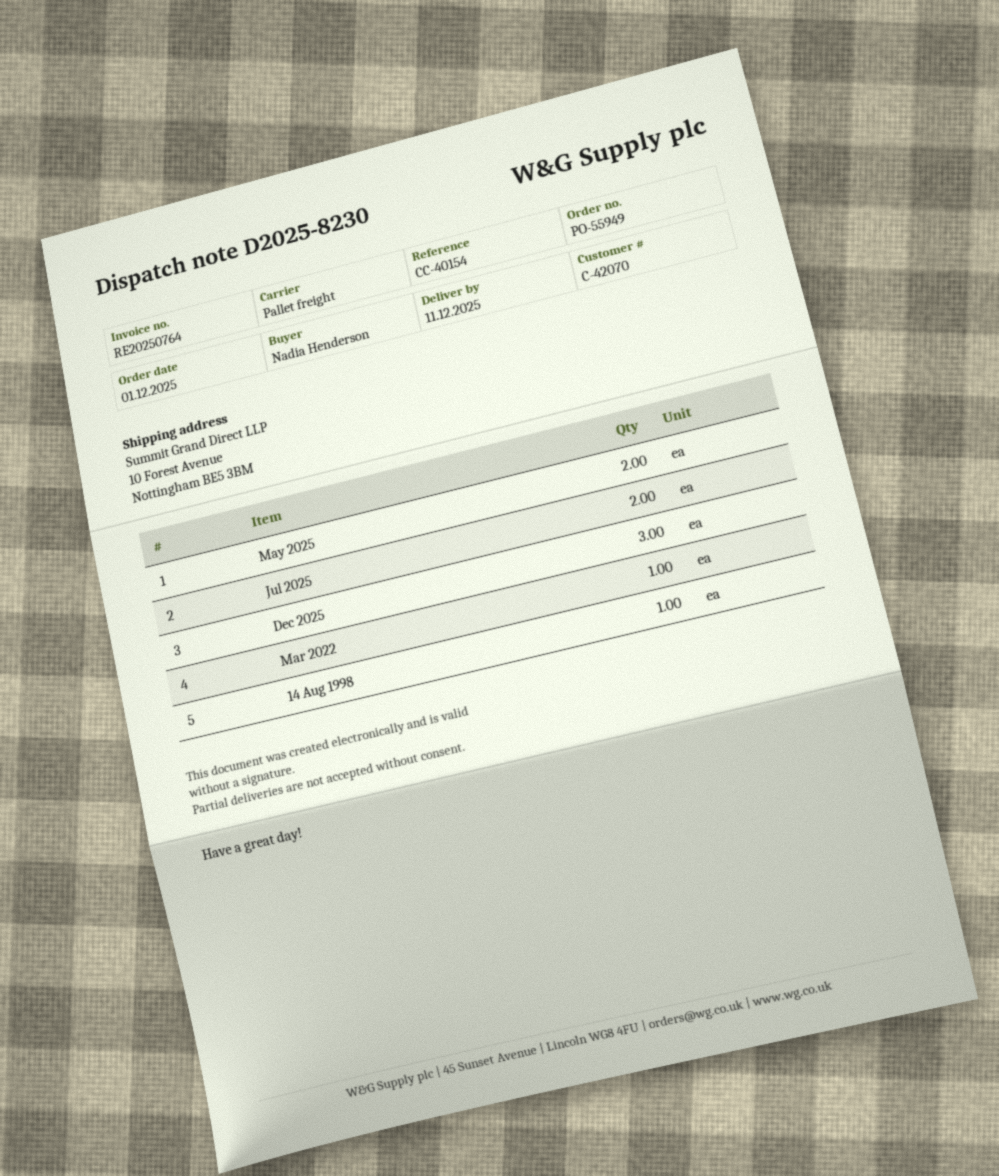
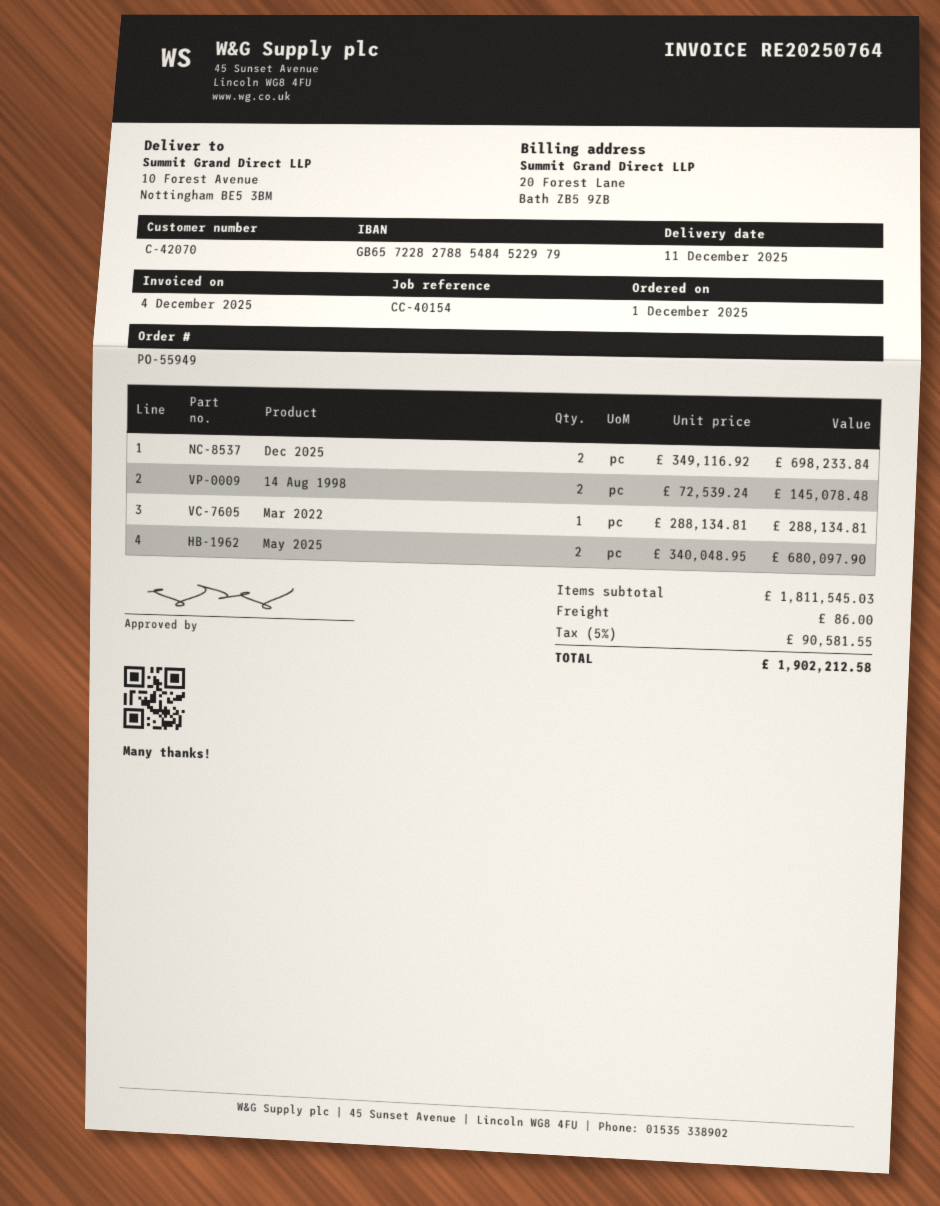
Jul 2025: 2 -> none
Dec 2025: 3 -> 2
14 Aug 1998: 1 -> 2

